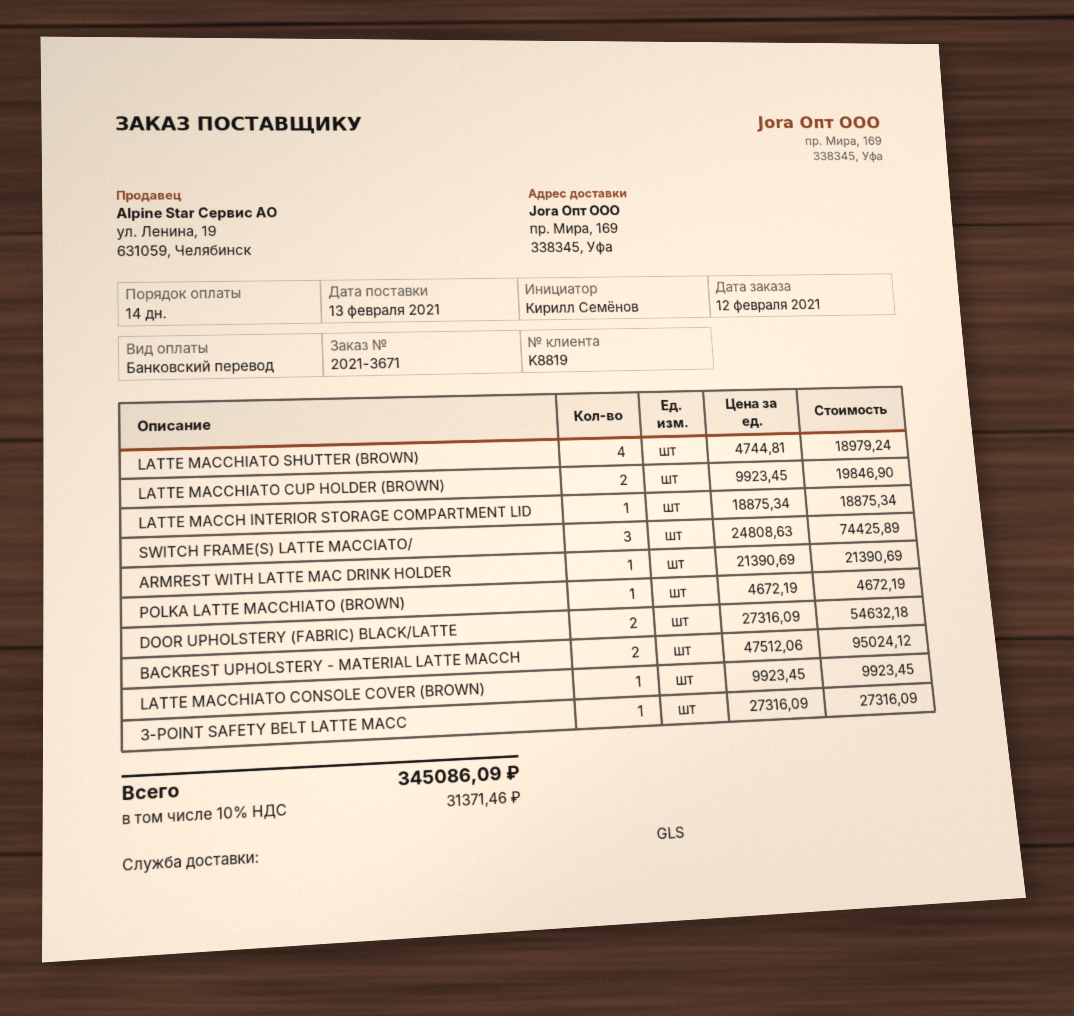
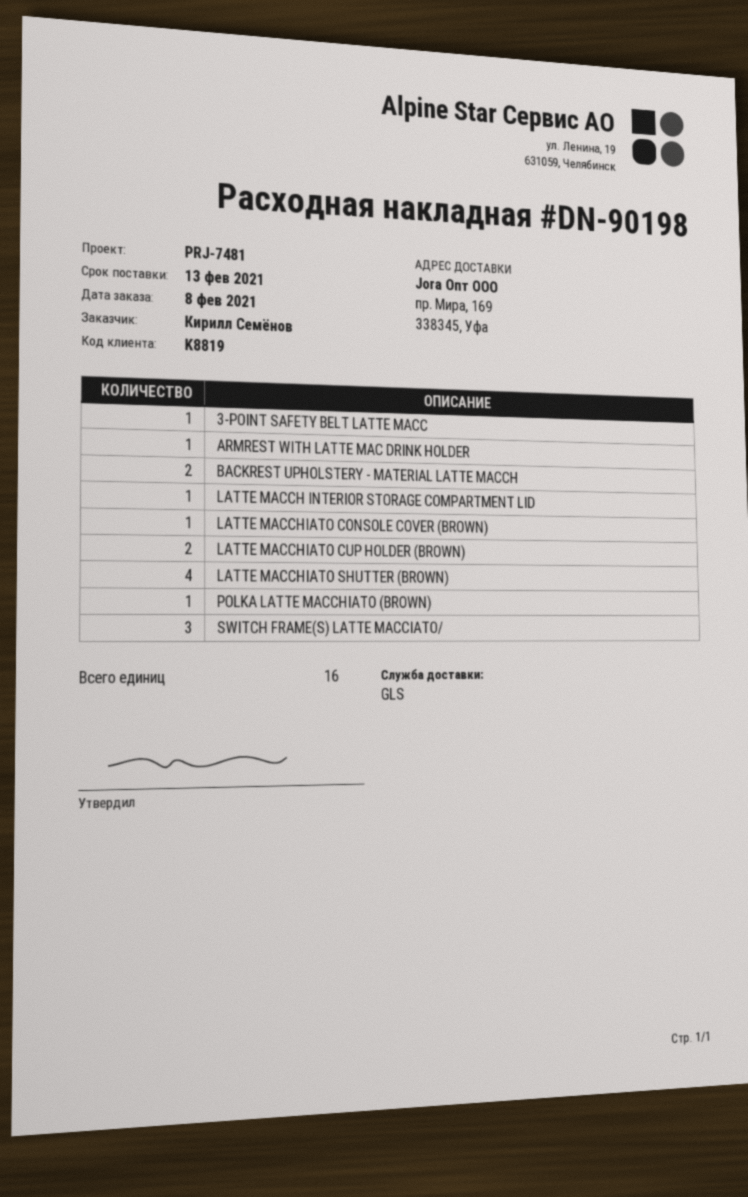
order date: 2021-02-12 -> 2021-02-08
DOOR UPHOLSTERY (FABRIC) BLACK/LATTE: 2 -> none

